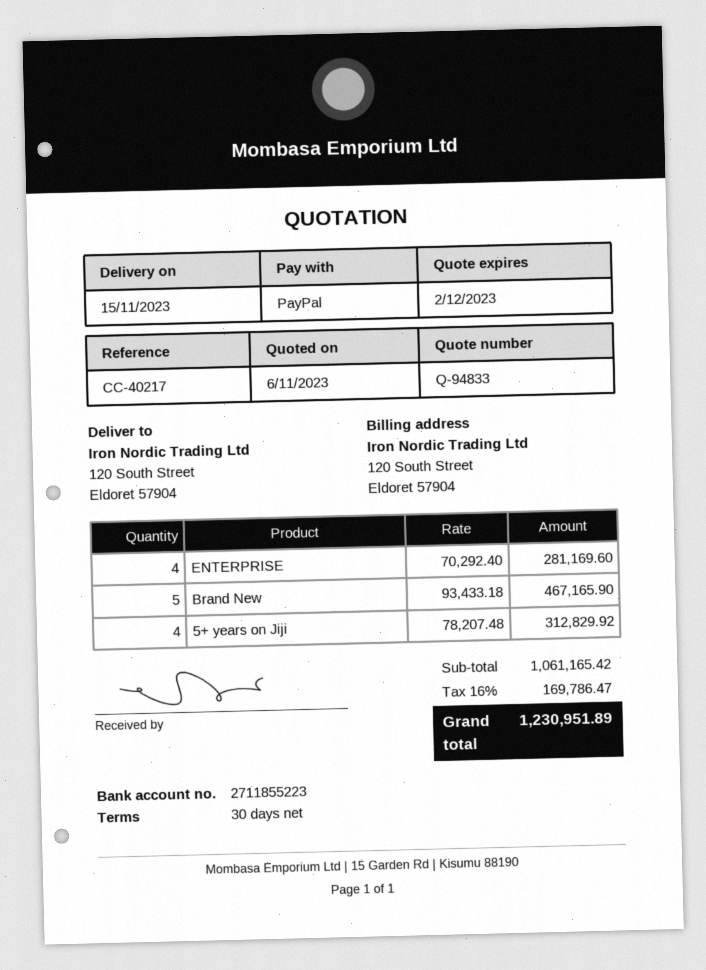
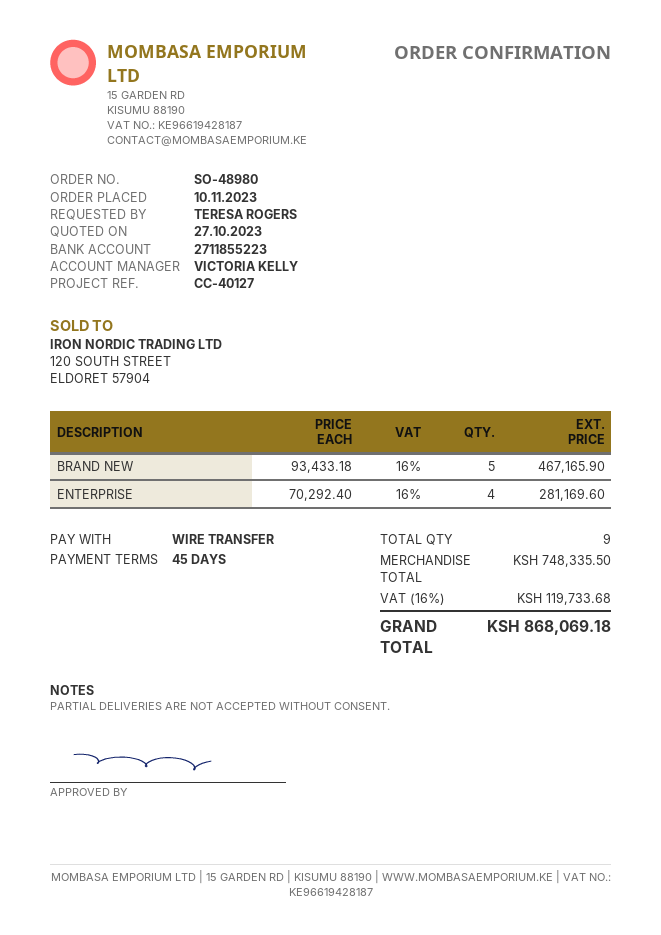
quote date: 2023-11-06 -> 2023-10-27
payment terms: 30 days -> 45 days
reference: CC-40217 -> CC-40127
payment method: PayPal -> bank transfer
5+ years on Jiji: 4 x 78207.48 = 312829.92 -> none
subtotal: 1061165.42 -> 748335.50
tax: 16% = 169786.47 -> 16% = 119733.68
total: 1230951.89 -> 868069.18

